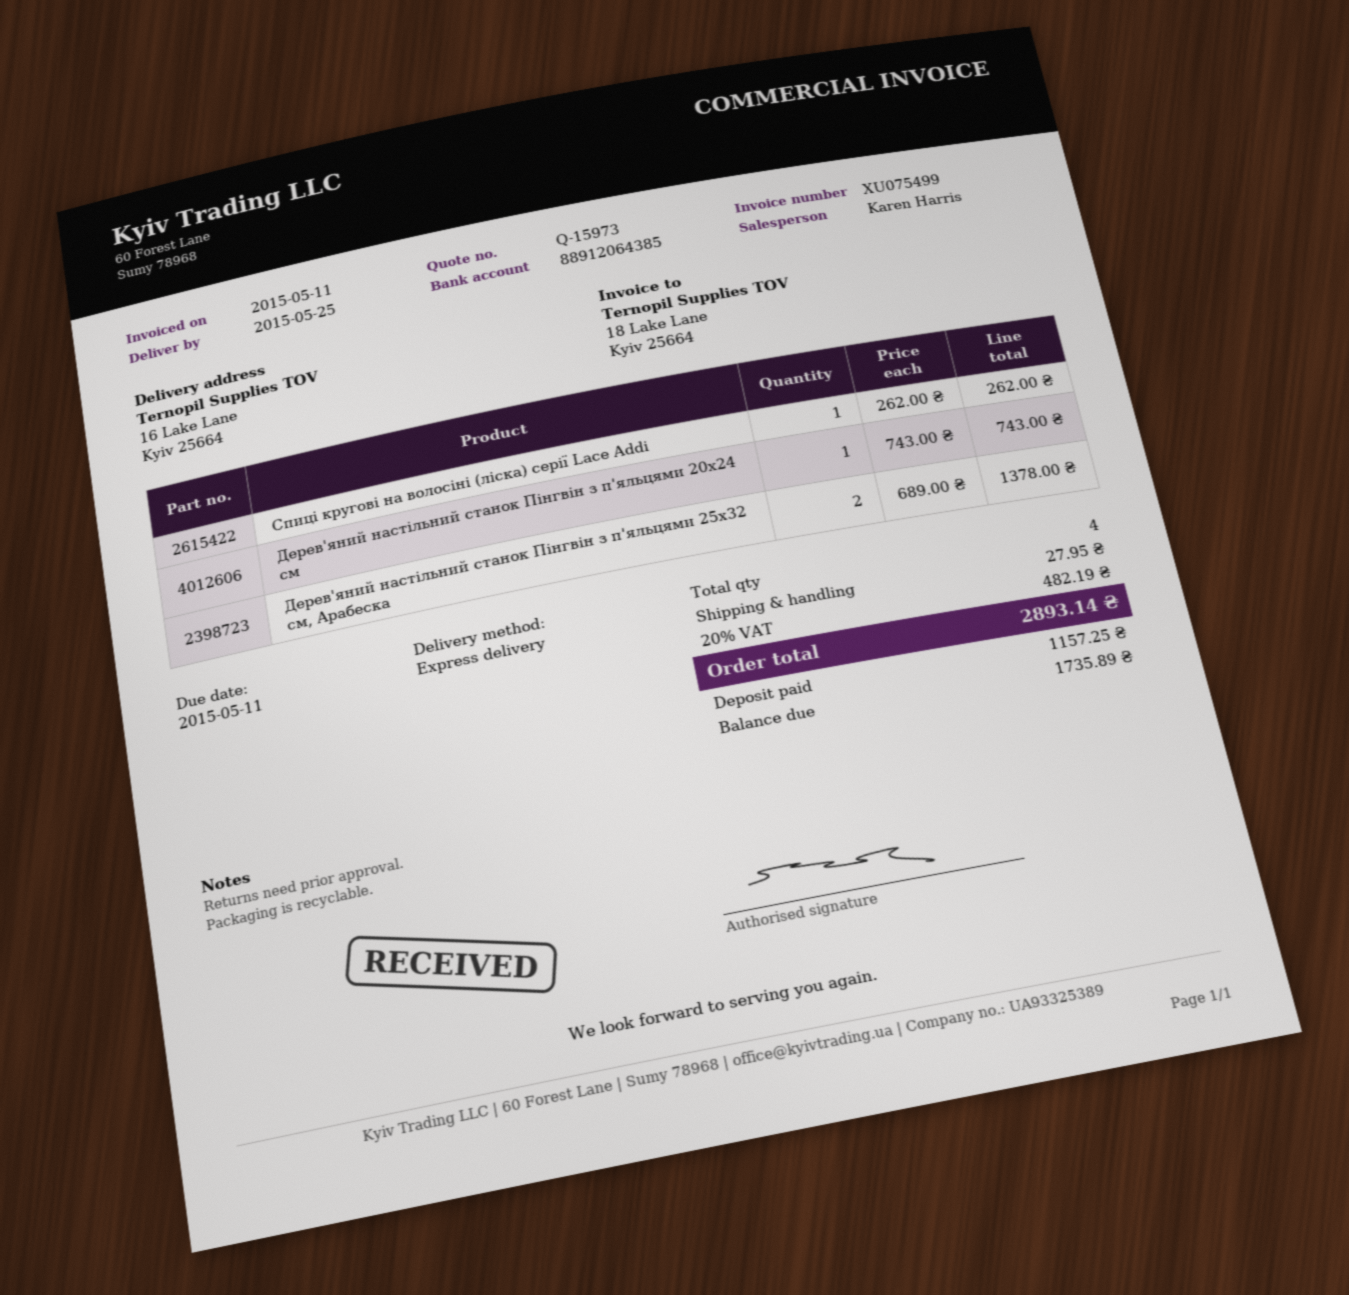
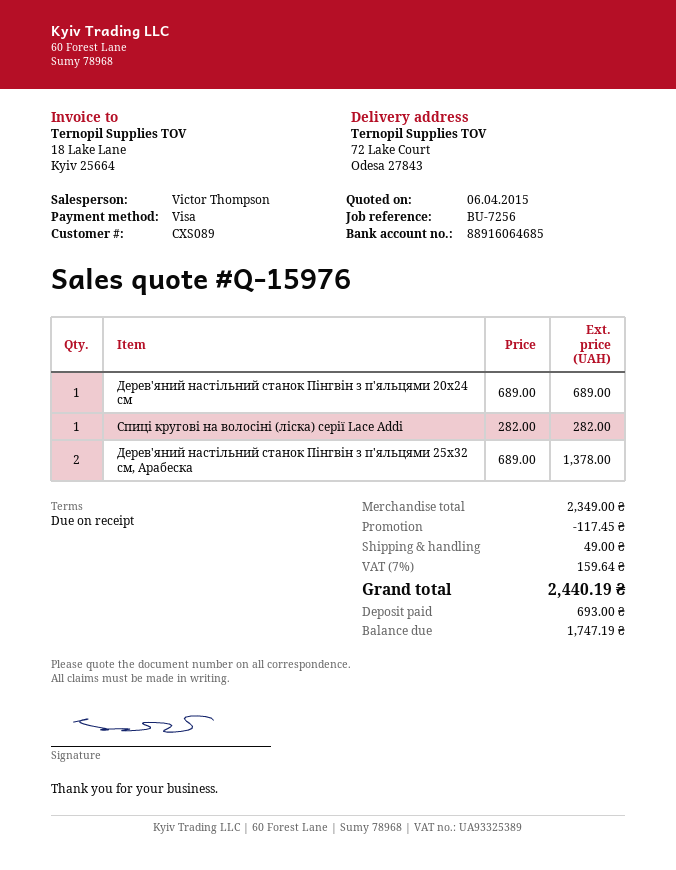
quote number: Q-15973 -> Q-15976
sales rep: Karen Harris -> Victor Thompson
bank account: 88912064385 -> 88916064685
ship to: 16 Lake Lane, Kyiv 25664 -> 72 Lake Court, Odesa 27843
Спиці кругові на волосіні (ліска) серії Lace Addi: 1 x 262.00 = 262.00 -> 1 x 282.00 = 282.00
Дерев'яний настільний станок Пінгвін з п'яльцями 20х24 см: 1 x 743.00 = 743.00 -> 1 x 689.00 = 689.00
discount: none -> 117.45
shipping: 27.95 -> 49.00
tax: 20% = 482.19 -> 7% = 159.64
total: 2893.14 -> 2440.19
deposit: 1157.25 -> 693.00
balance: 1735.89 -> 1747.19

